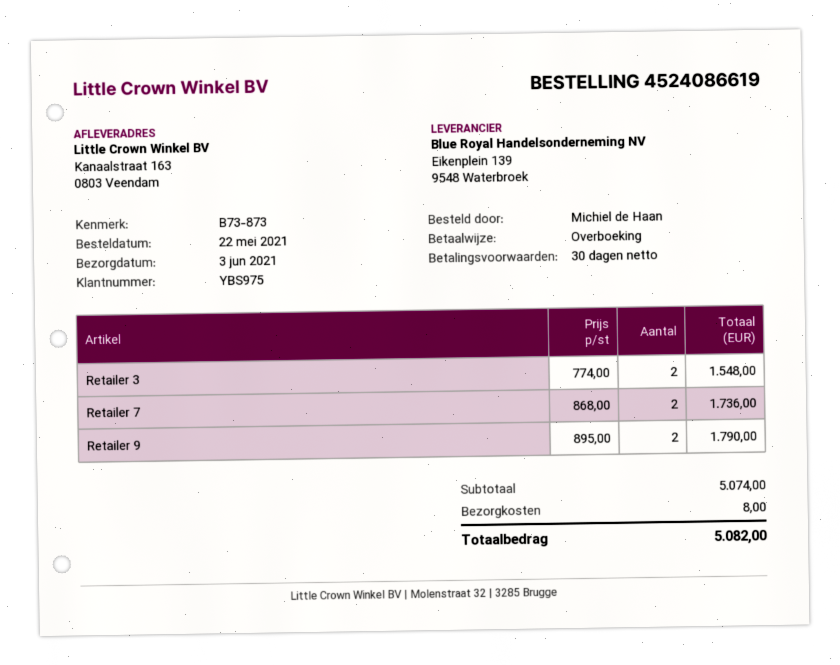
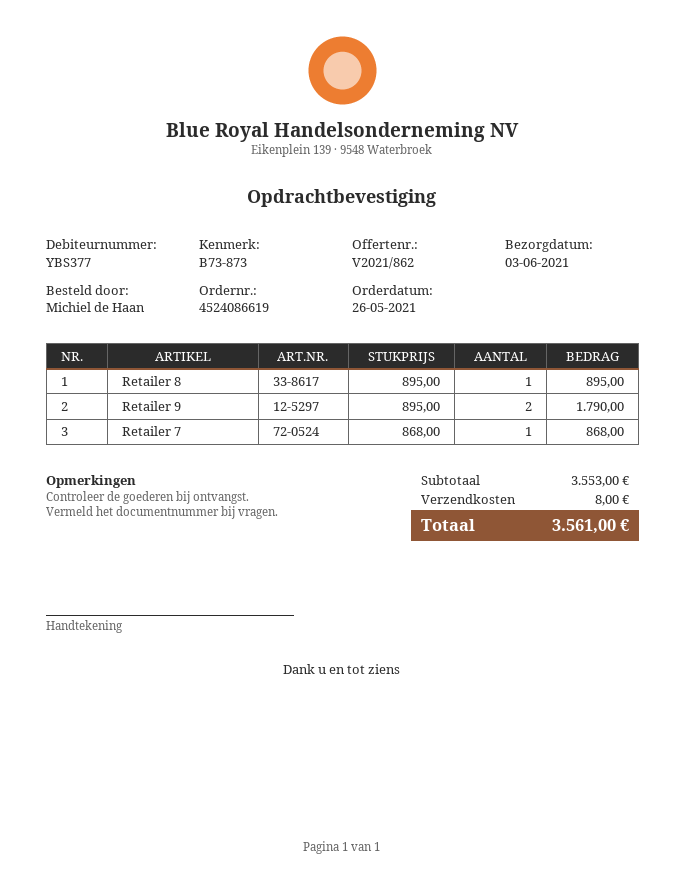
order date: 2021-05-22 -> 2021-05-26
customer number: YBS975 -> YBS377
Retailer 3: 2 x 774.00 = 1548.00 -> none
Retailer 7: 2 x 868.00 = 1736.00 -> 1 x 868.00 = 868.00
Retailer 8: none -> 1 x 895.00 = 895.00
subtotal: 5074.00 -> 3553.00
total: 5082.00 -> 3561.00

